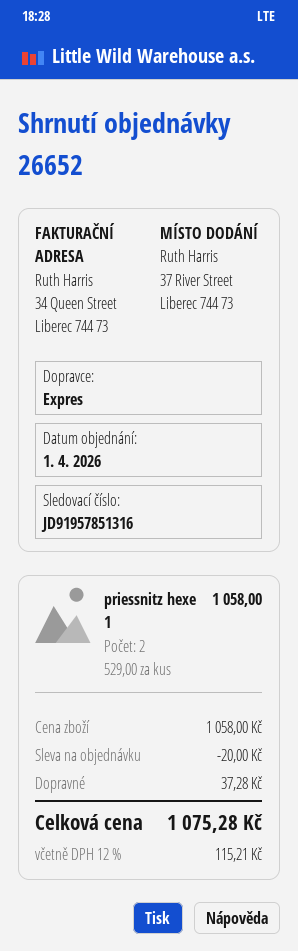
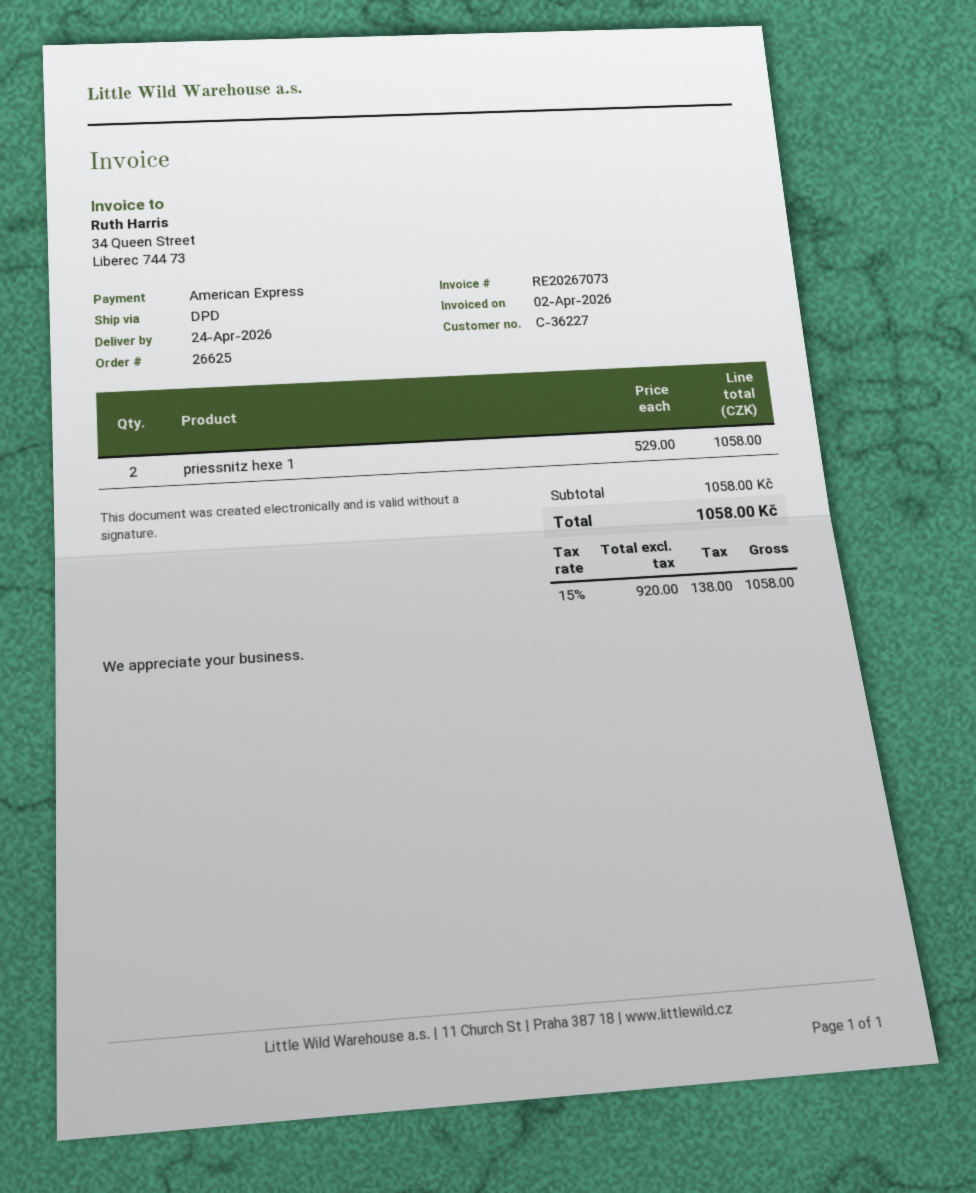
order number: 26652 -> 26625
shipping method: express -> DPD
discount: 20.00 -> none
shipping: 37.28 -> none
tax: 12% = 115.21 -> 15% = 138.00
total: 1075.28 -> 1058.00

